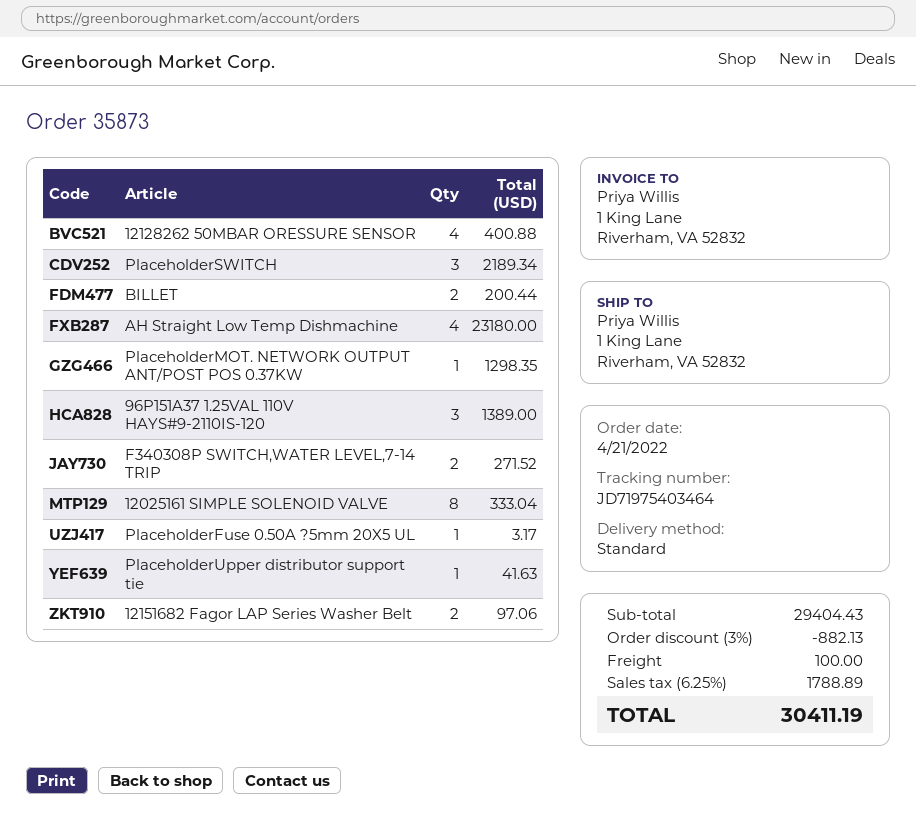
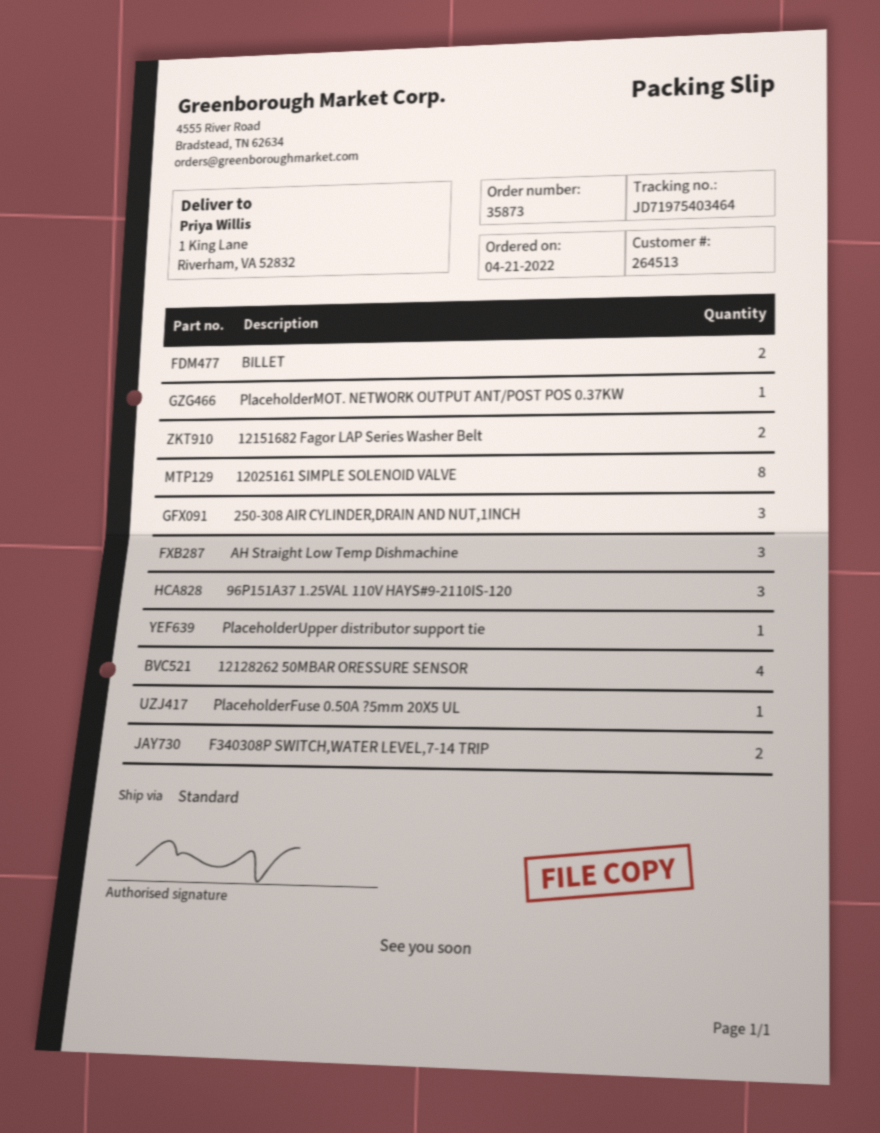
PlaceholderSWITCH: 3 -> none
AH Straight Low Temp Dishmachine: 4 -> 3
250-308 AIR CYLINDER,DRAIN AND NUT,1INCH: none -> 3

